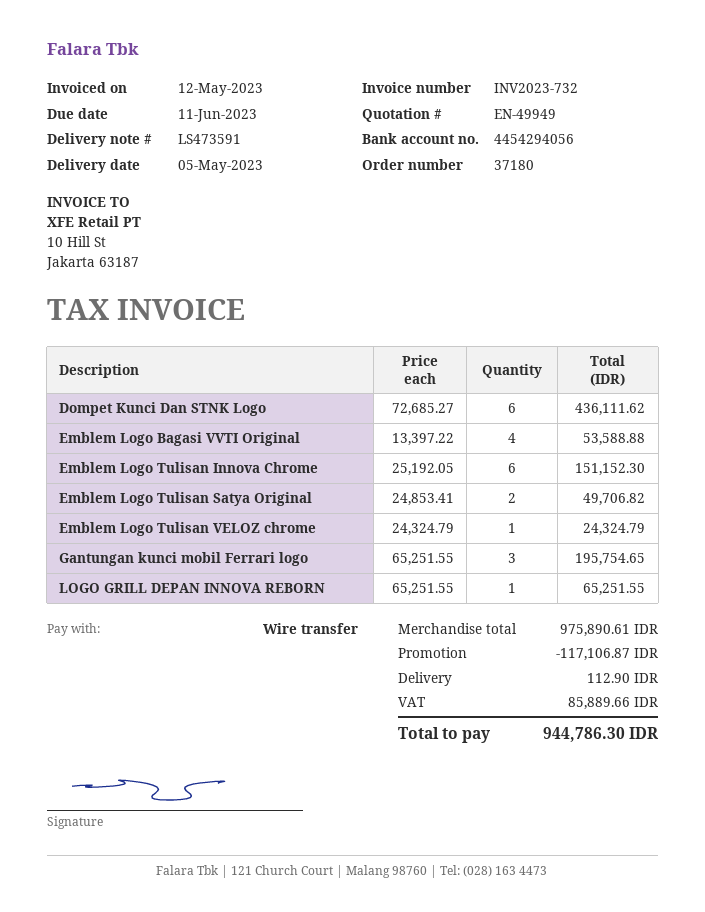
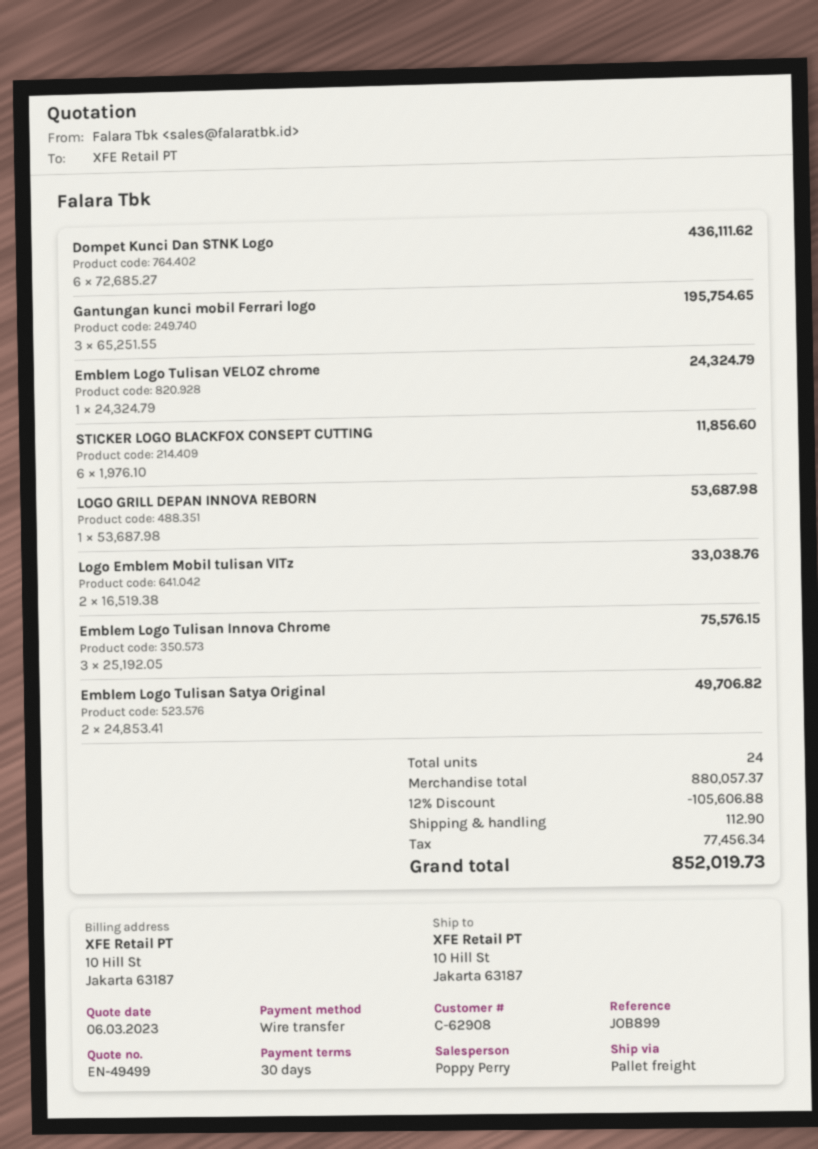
quote number: EN-49949 -> EN-49499
Emblem Logo Bagasi VVTI Original: 4 x 13397.22 = 53588.88 -> none
Emblem Logo Tulisan Innova Chrome: 6 x 25192.05 = 151152.30 -> 3 x 25192.05 = 75576.15
LOGO GRILL DEPAN INNOVA REBORN: 1 x 65251.55 = 65251.55 -> 1 x 53687.98 = 53687.98
STICKER LOGO BLACKFOX CONSEPT CUTTING: none -> 6 x 1976.10 = 11856.60
Logo Emblem Mobil tulisan VITz: none -> 2 x 16519.38 = 33038.76
subtotal: 975890.61 -> 880057.37
discount: 117106.87 -> 105606.88
tax: 85889.66 -> 77456.34
total: 944786.30 -> 852019.73

